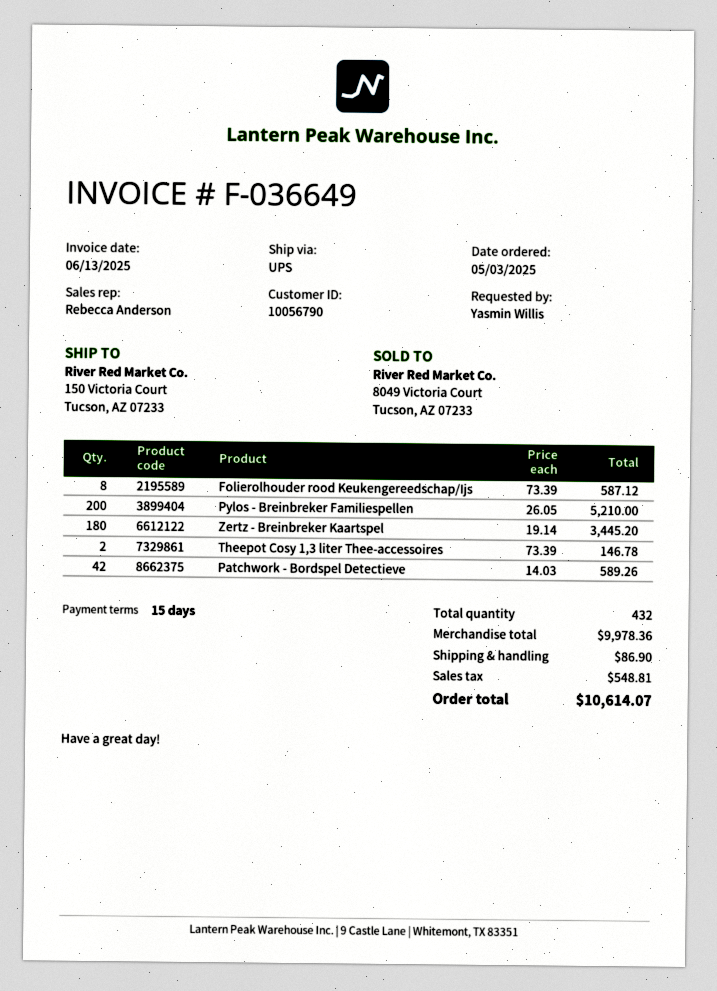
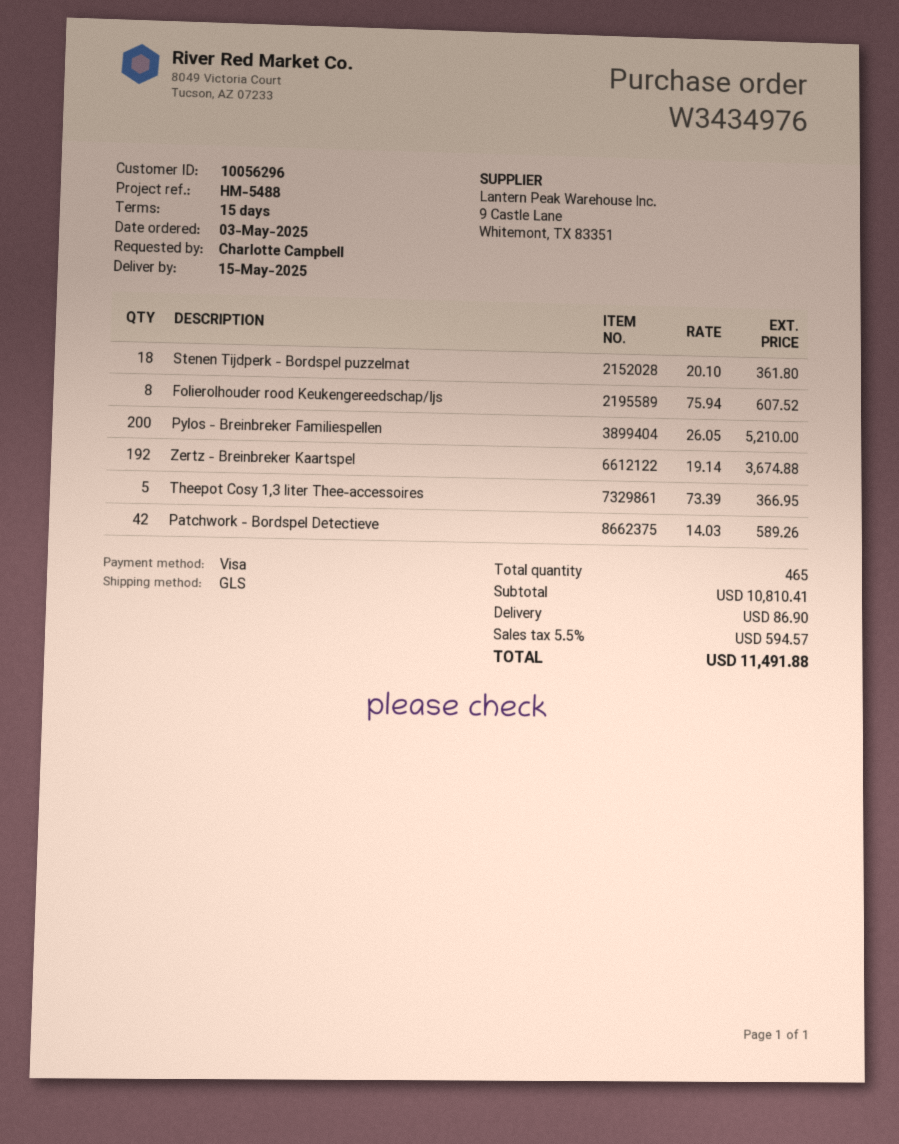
customer number: 10056790 -> 10056296
ordered by: Yasmin Willis -> Charlotte Campbell
shipping method: UPS -> GLS
Folierolhouder rood Keukengereedschap/Ijs: 8 x 73.39 = 587.12 -> 8 x 75.94 = 607.52
Zertz - Breinbreker Kaartspel: 180 x 19.14 = 3445.20 -> 192 x 19.14 = 3674.88
Theepot Cosy 1,3 liter Thee-accessoires: 2 x 73.39 = 146.78 -> 5 x 73.39 = 366.95
Stenen Tijdperk - Bordspel puzzelmat: none -> 18 x 20.10 = 361.80
total quantity: 432 -> 465
subtotal: 9978.36 -> 10810.41
tax: 548.81 -> 594.57
total: 10614.07 -> 11491.88

